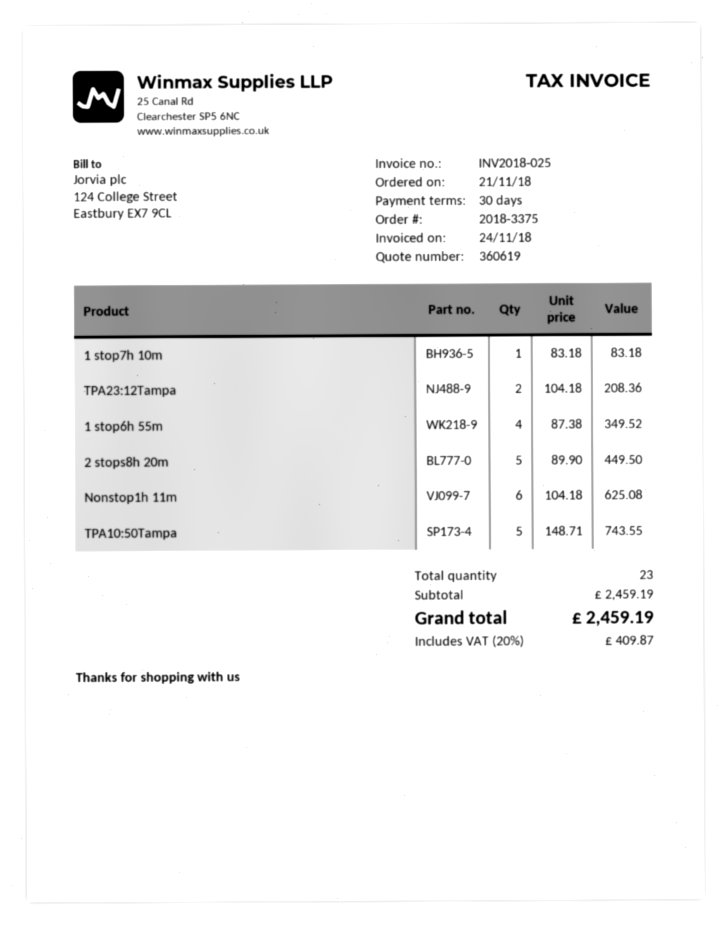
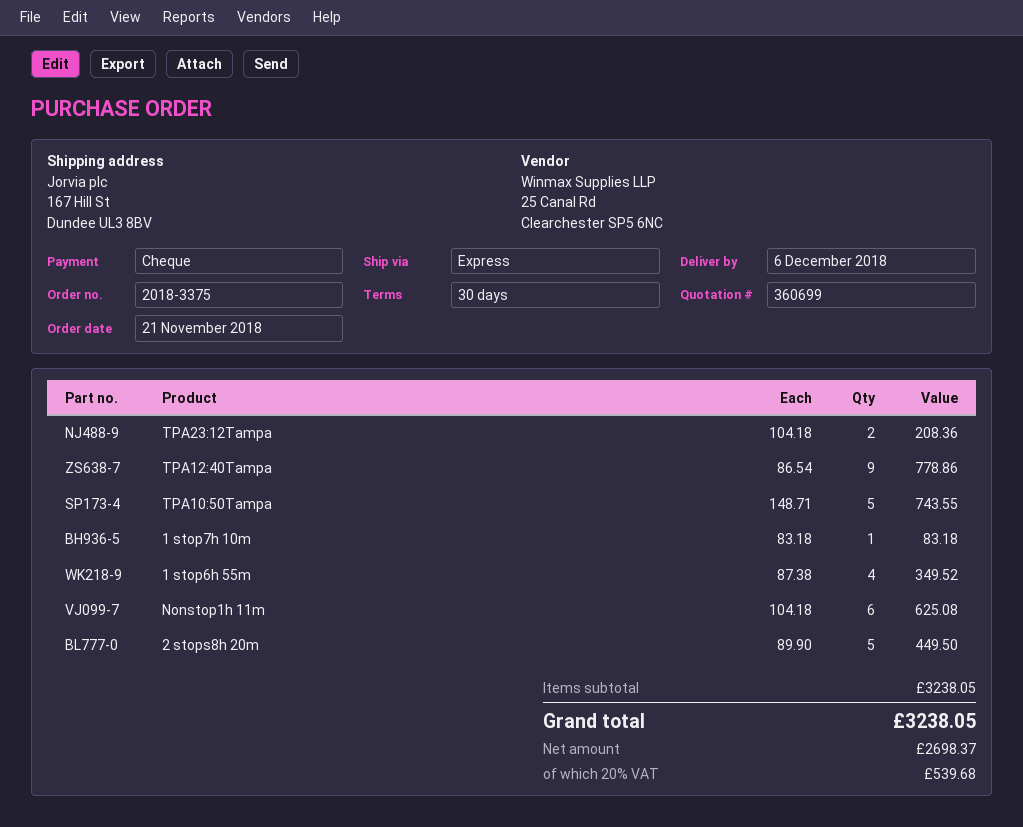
quote number: 360619 -> 360699
TPA12:40Tampa: none -> 9 x 86.54 = 778.86
subtotal: 2459.19 -> 3238.05
tax: 20% = 409.87 -> 20% = 539.68
total: 2459.19 -> 3238.05

